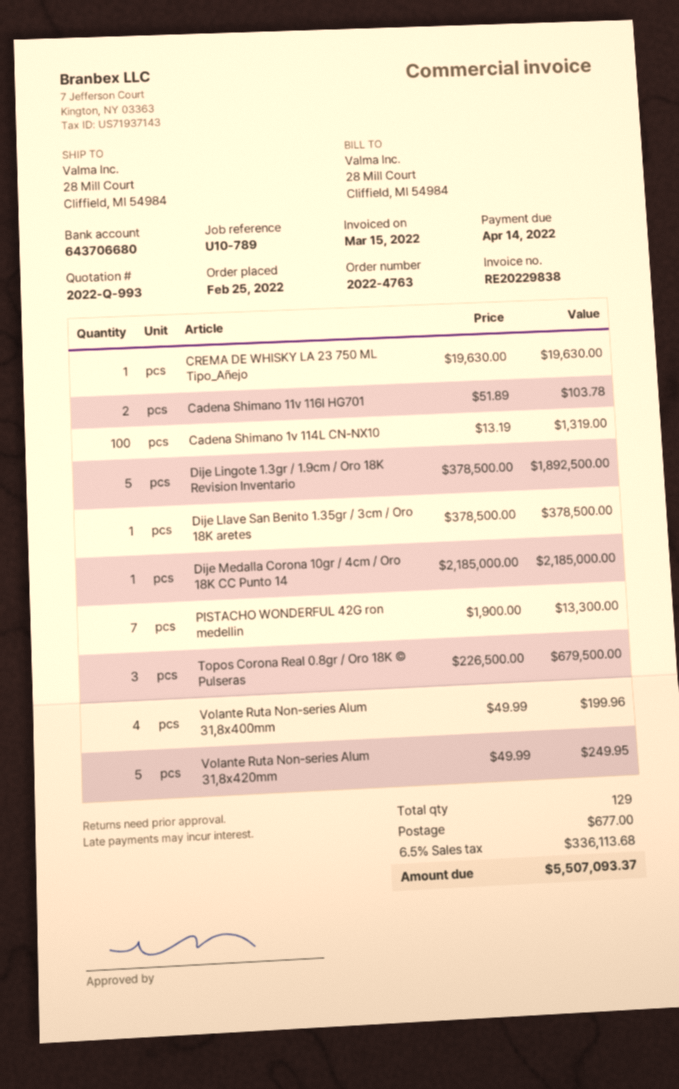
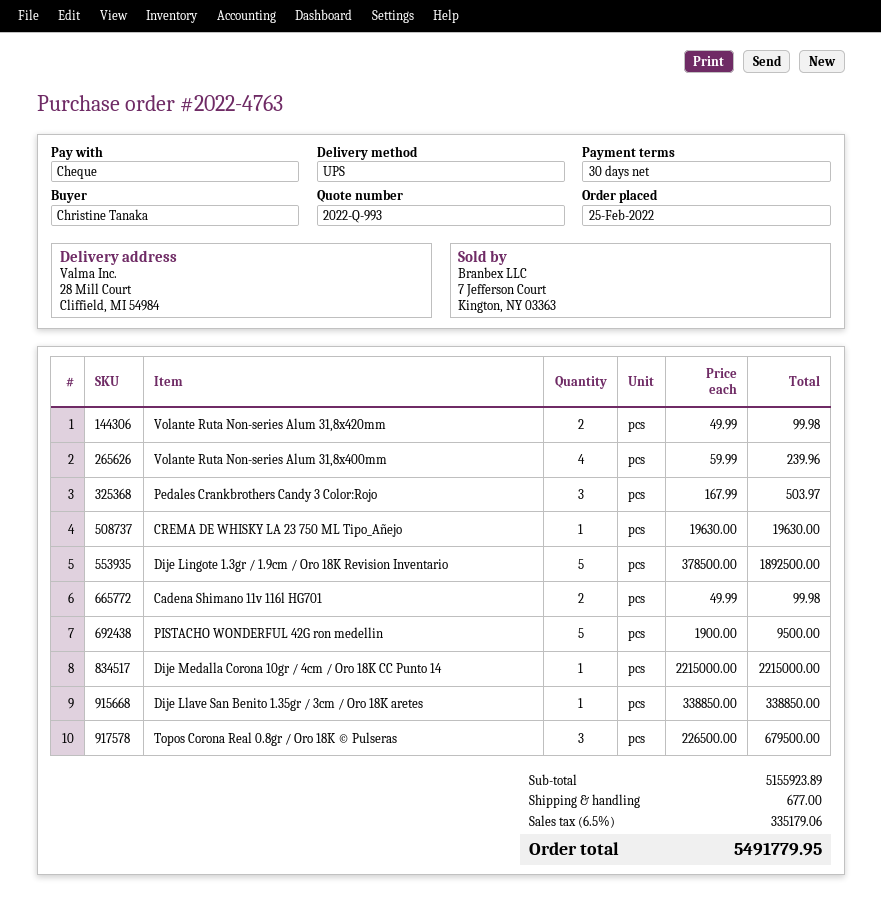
Cadena Shimano 11v 116l HG701: 2 x 51.89 = 103.78 -> 2 x 49.99 = 99.98
Cadena Shimano 1v 114L CN-NX10: 100 x 13.19 = 1319.00 -> none
Dije Llave San Benito 1.35gr / 3cm / Oro 18K aretes: 1 x 378500.00 = 378500.00 -> 1 x 338850.00 = 338850.00
Dije Medalla Corona 10gr / 4cm / Oro 18K CC Punto 14: 1 x 2185000.00 = 2185000.00 -> 1 x 2215000.00 = 2215000.00
PISTACHO WONDERFUL 42G ron medellin: 7 x 1900.00 = 13300.00 -> 5 x 1900.00 = 9500.00
Volante Ruta Non-series Alum 31,8x400mm: 4 x 49.99 = 199.96 -> 4 x 59.99 = 239.96
Volante Ruta Non-series Alum 31,8x420mm: 5 x 49.99 = 249.95 -> 2 x 49.99 = 99.98
Pedales Crankbrothers Candy 3 Color:Rojo: none -> 3 x 167.99 = 503.97
tax: 6.5% = 336113.68 -> 6.5% = 335179.06
total: 5507093.37 -> 5491779.95

